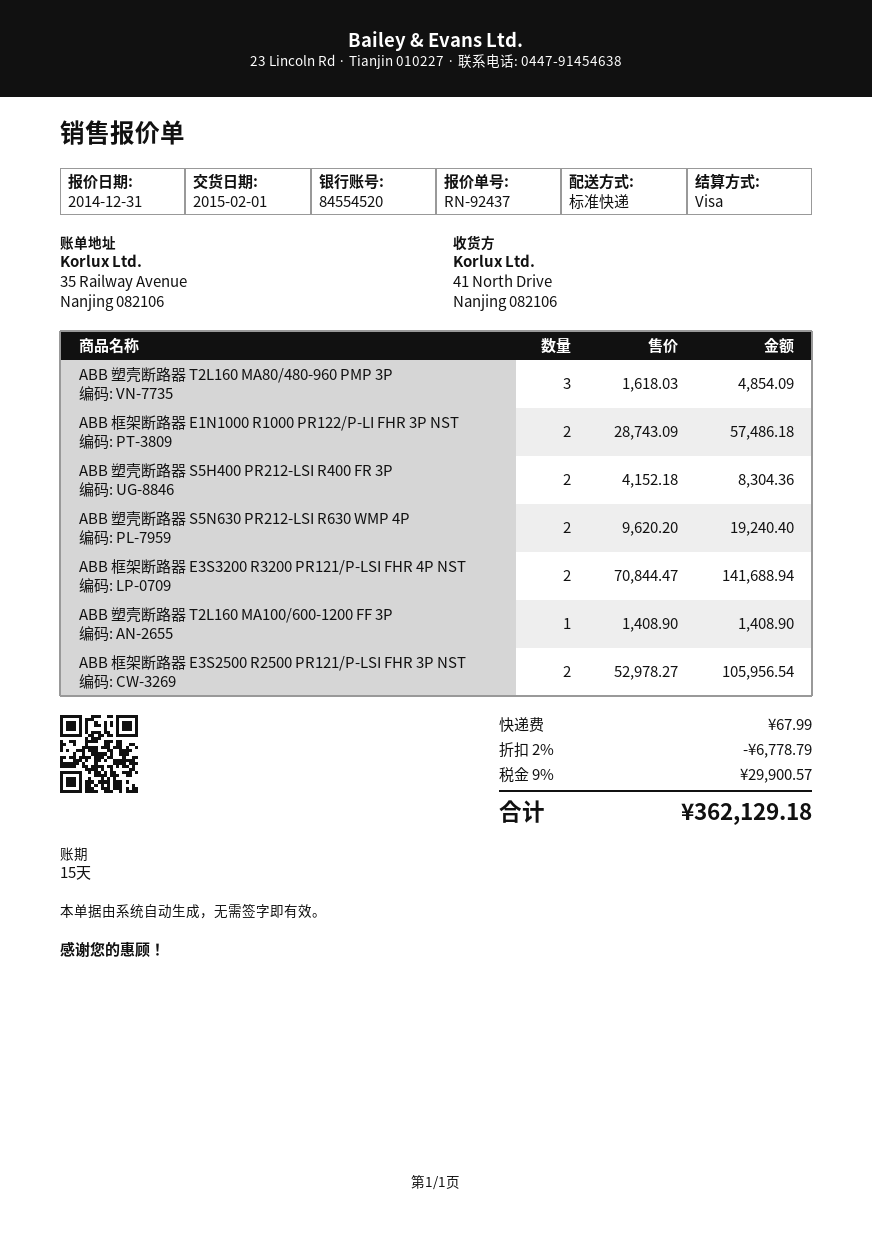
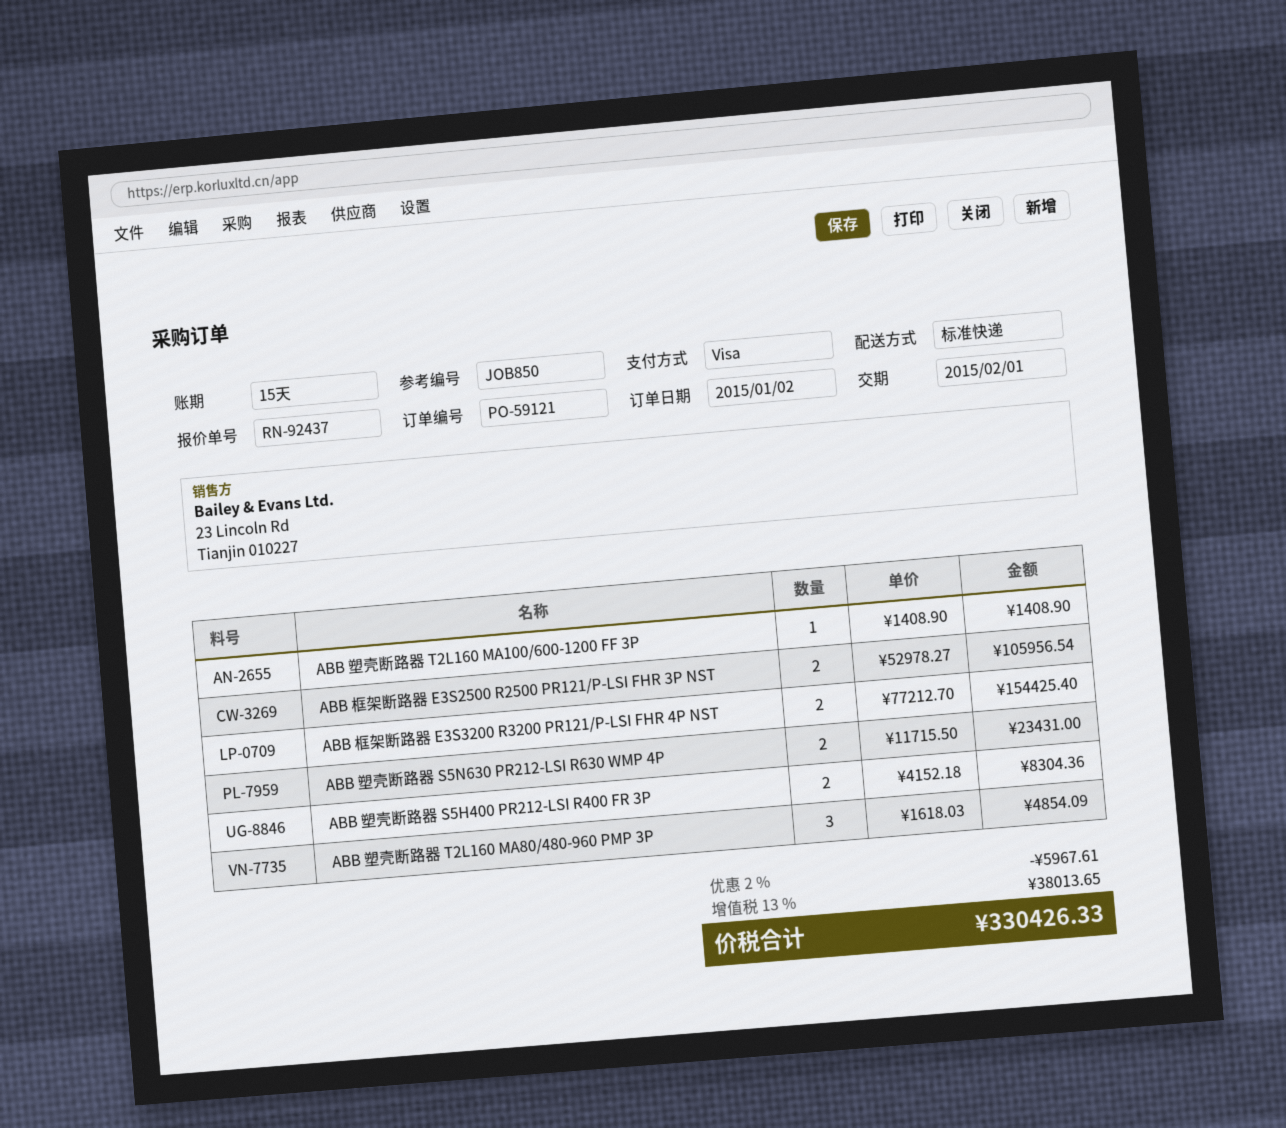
ABB 框架断路器 E1N1000 R1000 PR122/P-LI FHR 3P NST: 2 x 28743.09 = 57486.18 -> none
ABB 塑壳断路器 S5N630 PR212-LSI R630 WMP 4P: 2 x 9620.20 = 19240.40 -> 2 x 11715.50 = 23431.00
ABB 框架断路器 E3S3200 R3200 PR121/P-LSI FHR 4P NST: 2 x 70844.47 = 141688.94 -> 2 x 77212.70 = 154425.40
discount: 2% = 6778.79 -> 2% = 5967.61
shipping: 67.99 -> none
tax: 9% = 29900.57 -> 13% = 38013.65
total: 362129.18 -> 330426.33

